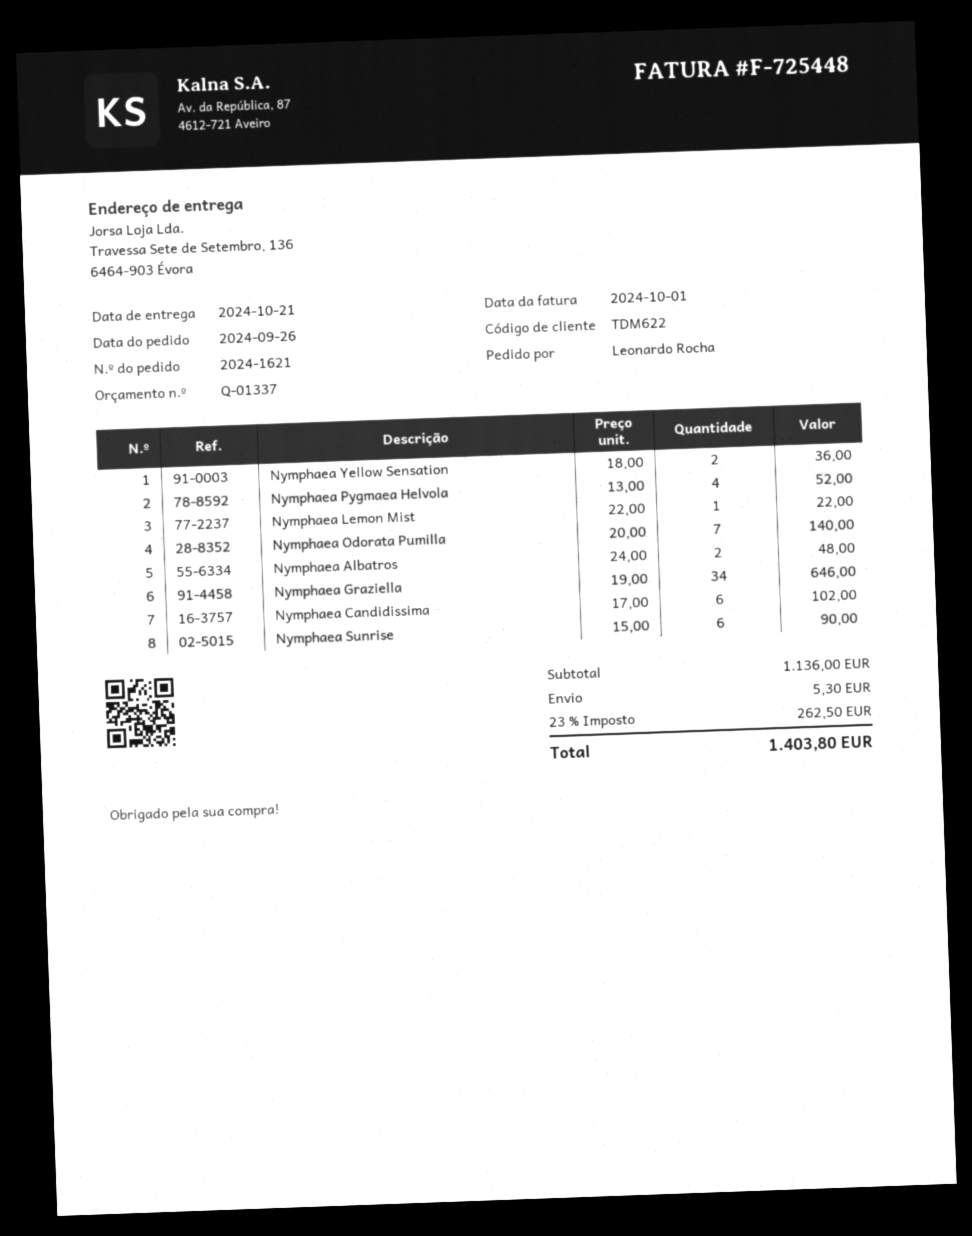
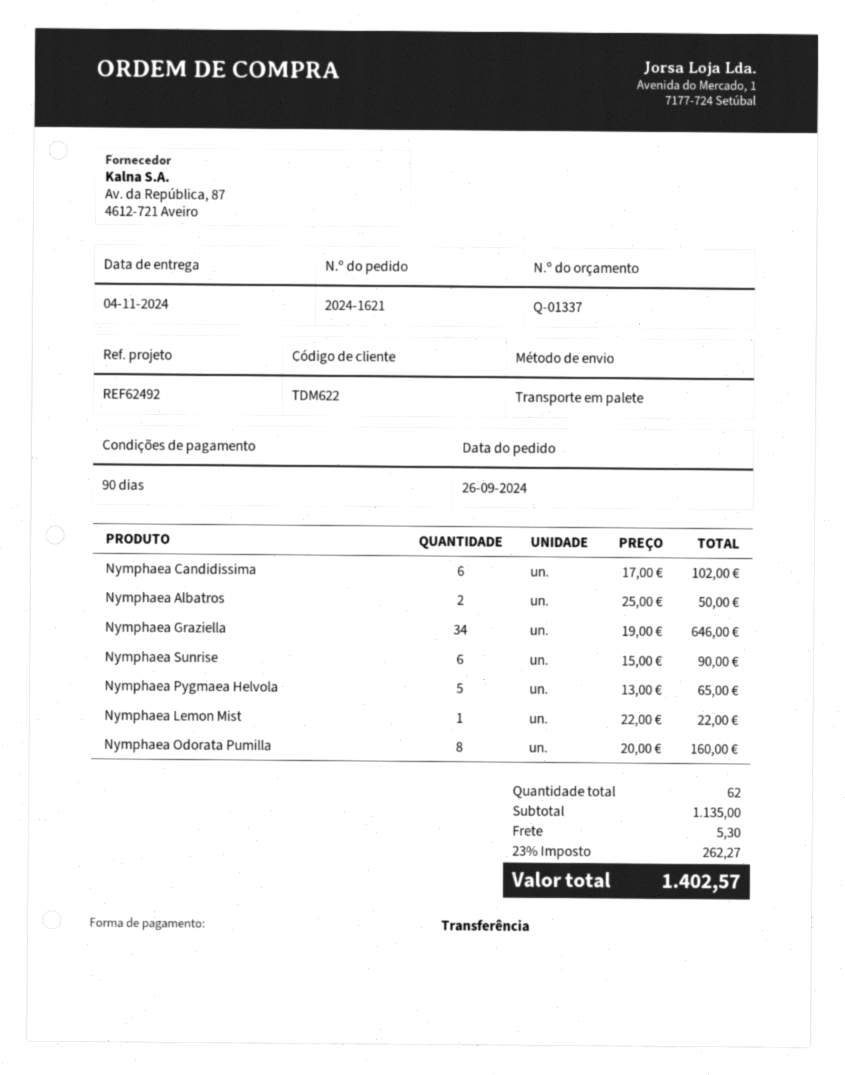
delivery date: 2024-10-21 -> 2024-11-04
Nymphaea Yellow Sensation: 2 x 18.00 = 36.00 -> none
Nymphaea Pygmaea Helvola: 4 x 13.00 = 52.00 -> 5 x 13.00 = 65.00
Nymphaea Odorata Pumilla: 7 x 20.00 = 140.00 -> 8 x 20.00 = 160.00
Nymphaea Albatros: 2 x 24.00 = 48.00 -> 2 x 25.00 = 50.00
subtotal: 1136.00 -> 1135.00
tax: 23% = 262.50 -> 23% = 262.27
total: 1403.80 -> 1402.57

